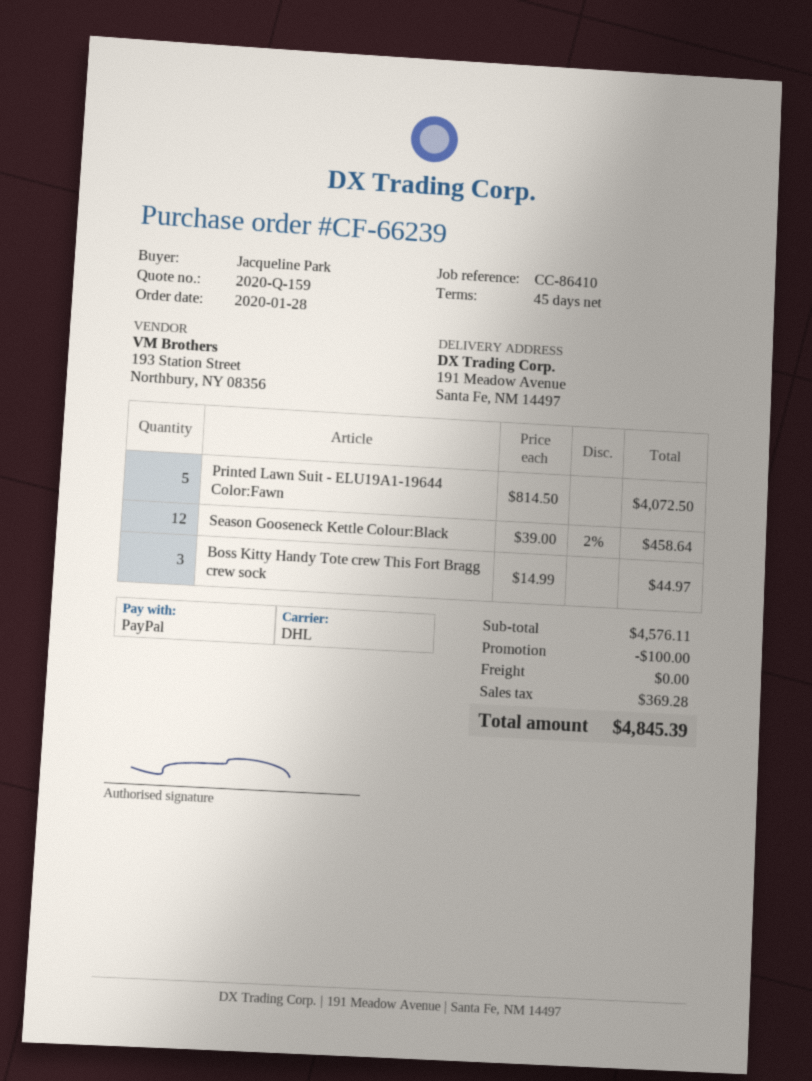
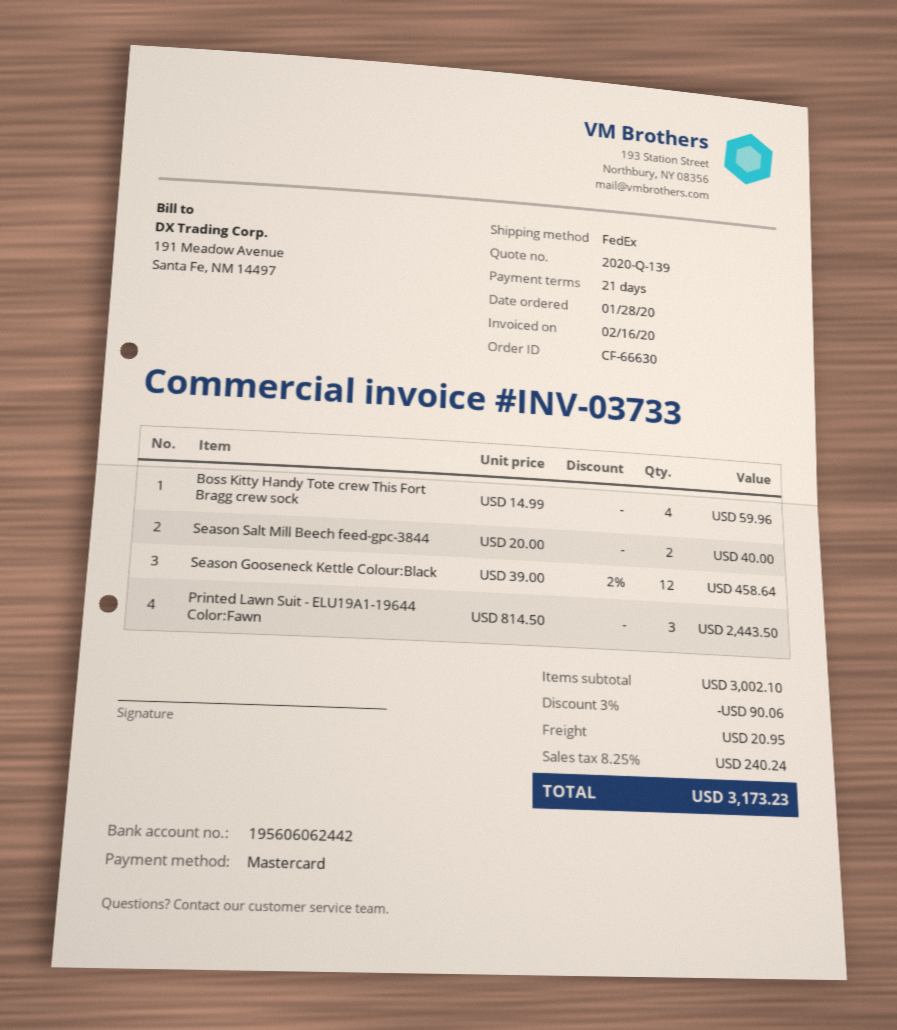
quote number: 2020-Q-159 -> 2020-Q-139
order number: CF-66239 -> CF-66630
payment terms: 45 days -> 21 days
payment method: PayPal -> Mastercard
shipping method: DHL -> FedEx
Printed Lawn Suit - ELU19A1-19644 Color:Fawn: 5 x 814.50 = 4072.50 -> 3 x 814.50 = 2443.50
Boss Kitty Handy Tote crew This Fort Bragg crew sock: 3 x 14.99 = 44.97 -> 4 x 14.99 = 59.96
Season Salt Mill Beech feed-gpc-3844: none -> 2 x 20.00 = 40.00
subtotal: 4576.11 -> 3002.10
discount: 100.00 -> 90.06
shipping: 0.00 -> 20.95
tax: 369.28 -> 240.24
total: 4845.39 -> 3173.23

